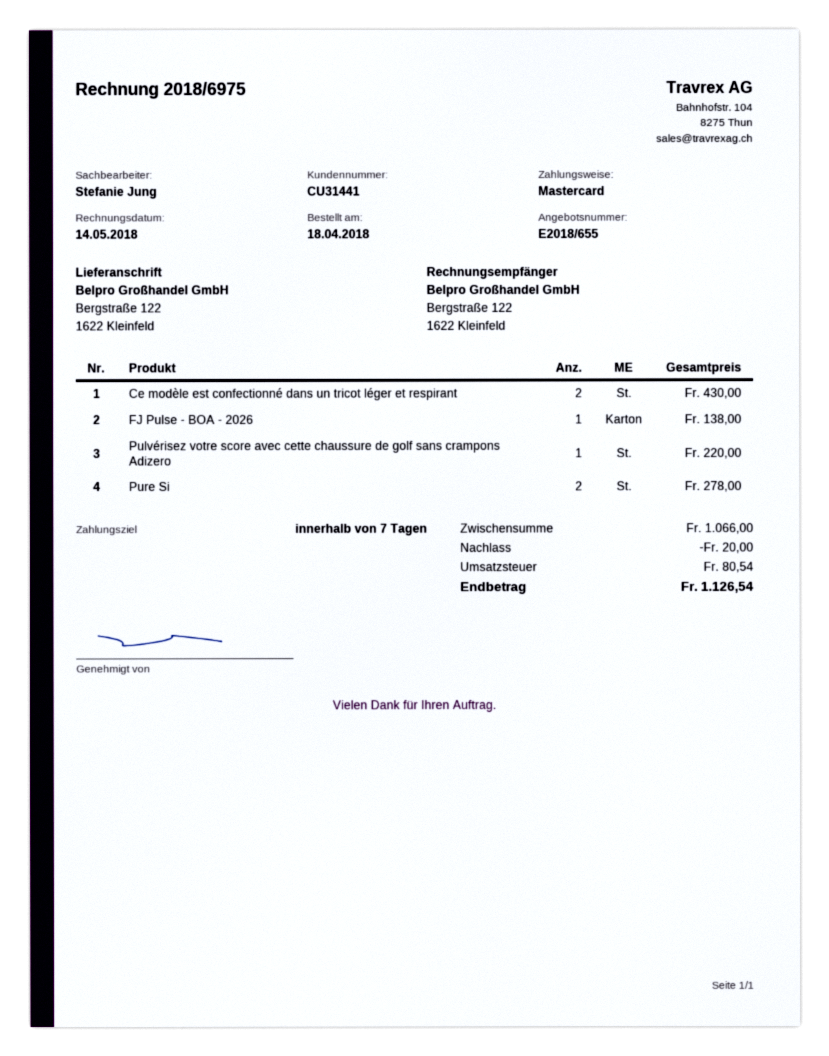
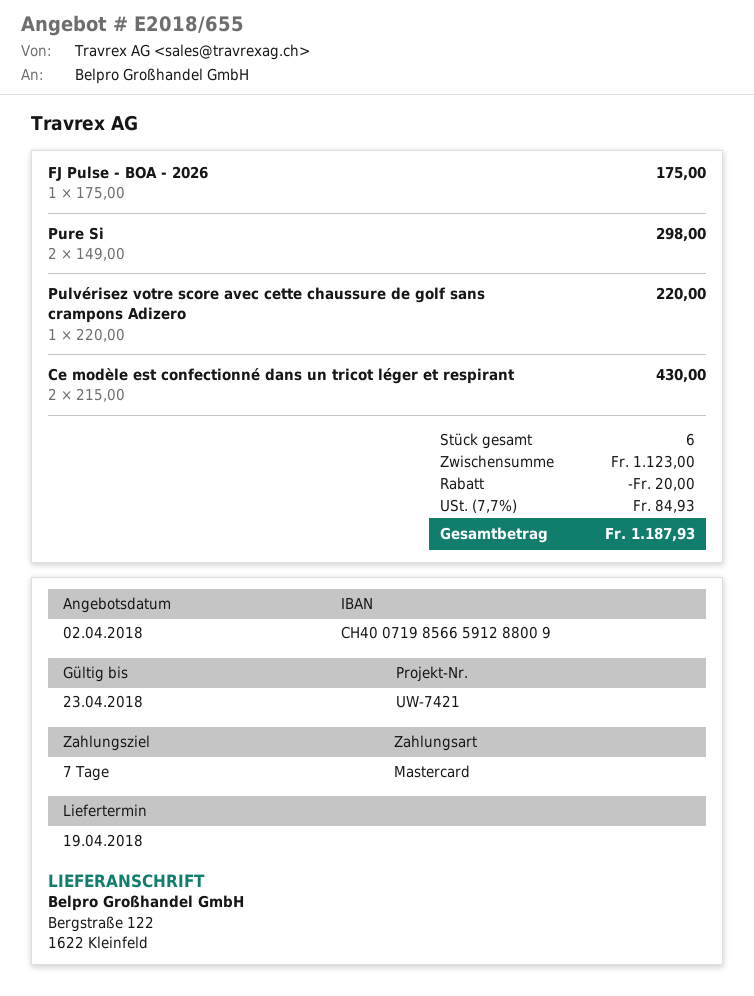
FJ Pulse - BOA - 2026: 1 for 138.00 -> 1 for 175.00
Pure Si: 2 for 278.00 -> 2 for 298.00
subtotal: 1066.00 -> 1123.00
tax: 80.54 -> 84.93
total: 1126.54 -> 1187.93

